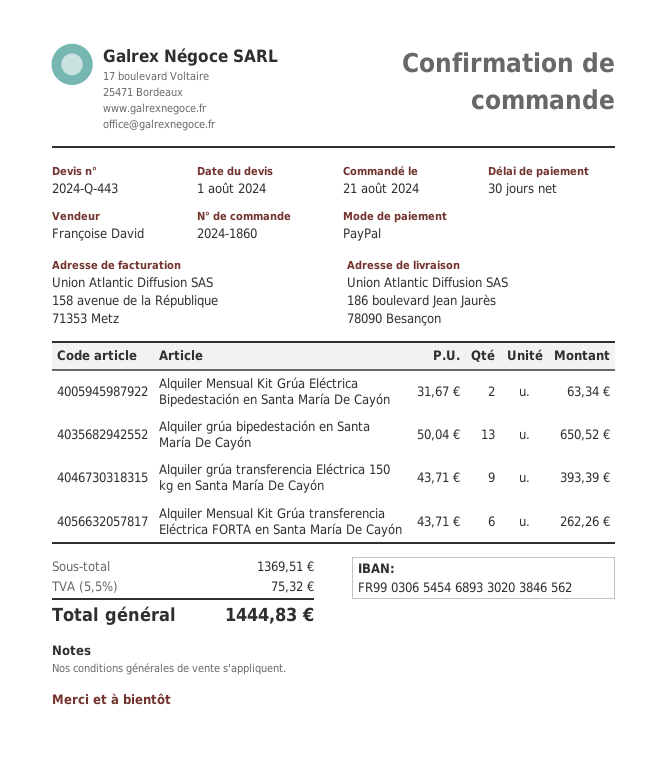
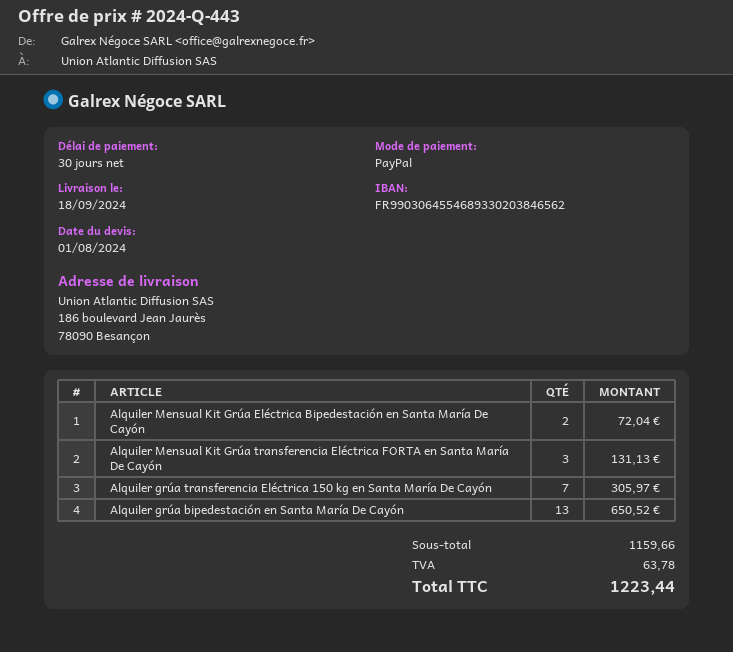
bank account: FR9903065454689330203846562 -> FR9903064554689330203846562
Alquiler Mensual Kit Grúa Eléctrica Bipedestación en Santa María De Cayón: 2 for 63.34 -> 2 for 72.04
Alquiler grúa transferencia Eléctrica 150 kg en Santa María De Cayón: 9 for 393.39 -> 7 for 305.97
Alquiler Mensual Kit Grúa transferencia Eléctrica FORTA en Santa María De Cayón: 6 for 262.26 -> 3 for 131.13
subtotal: 1369.51 -> 1159.66
tax: 75.32 -> 63.78
total: 1444.83 -> 1223.44

